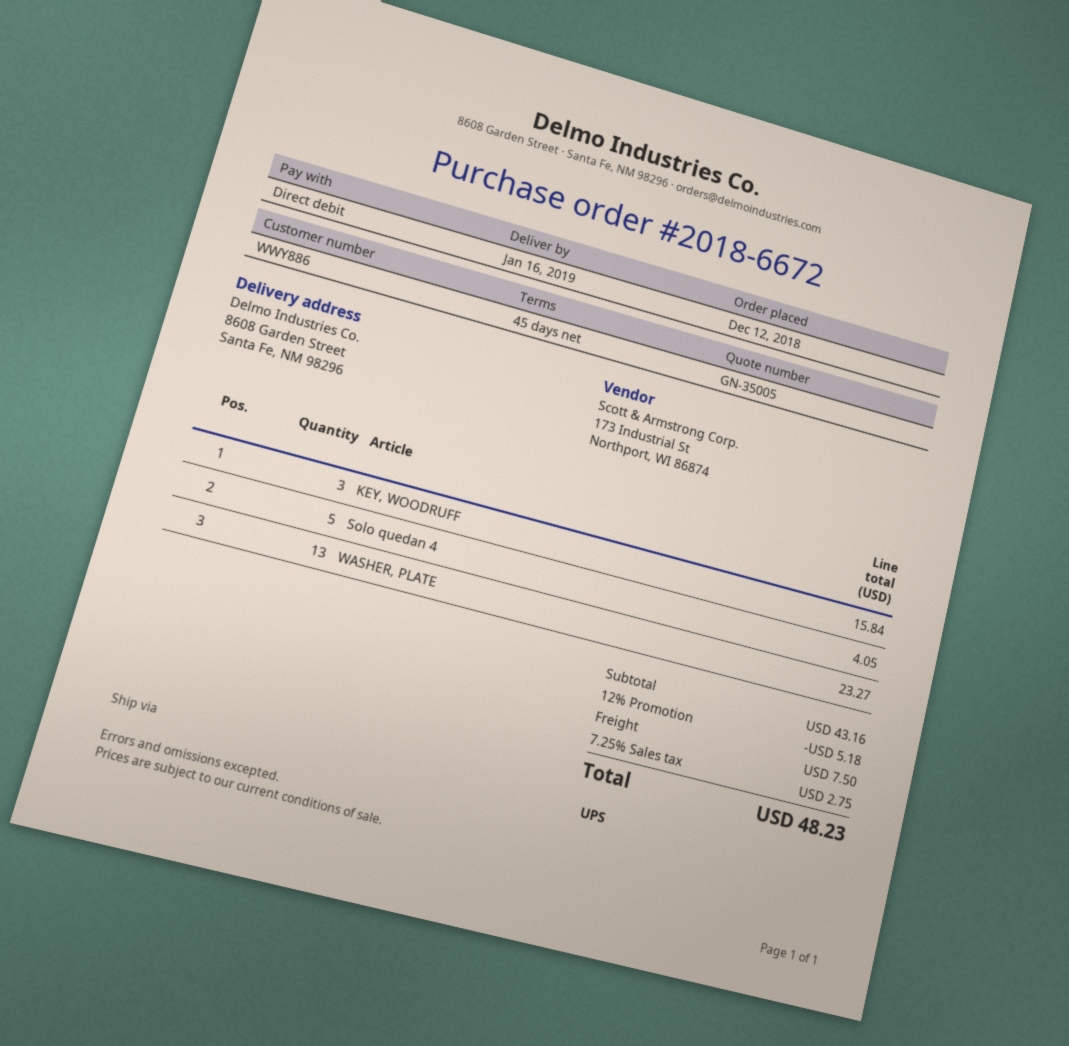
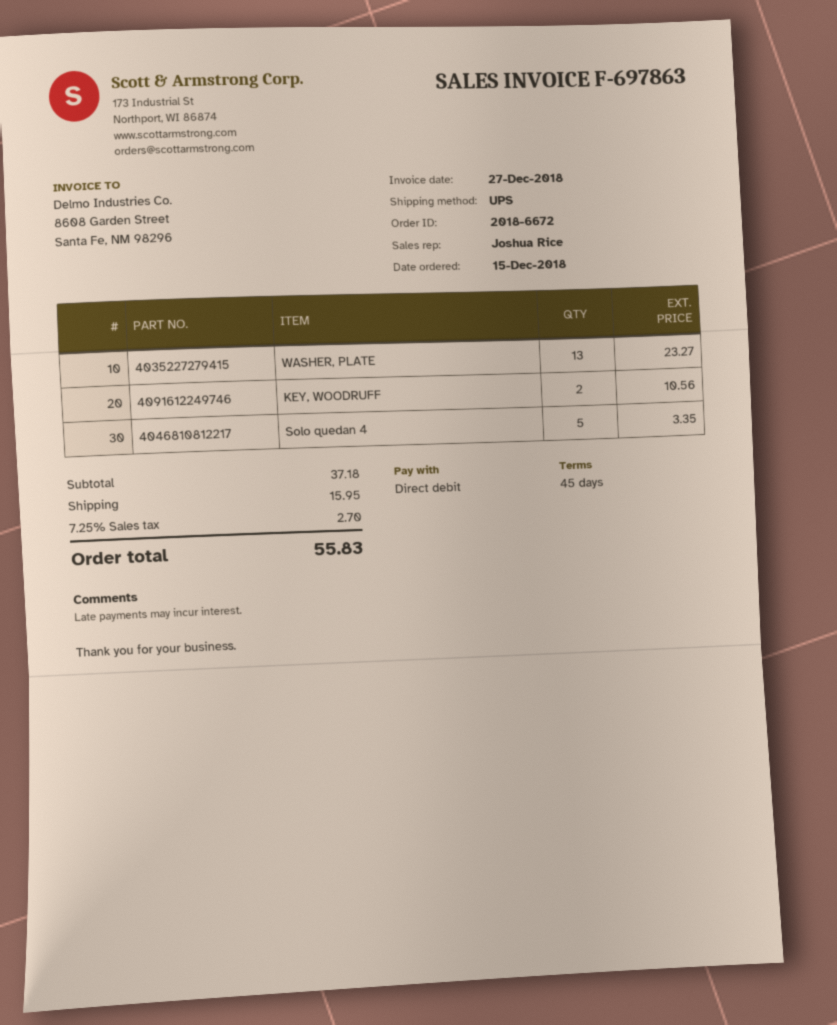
order date: 2018-12-12 -> 2018-12-15
KEY, WOODRUFF: 3 for 15.84 -> 2 for 10.56
Solo quedan 4: 5 for 4.05 -> 5 for 3.35
subtotal: 43.16 -> 37.18
discount: 12% = 5.18 -> none
shipping: 7.50 -> 15.95
tax: 7.25% = 2.75 -> 7.25% = 2.70
total: 48.23 -> 55.83

